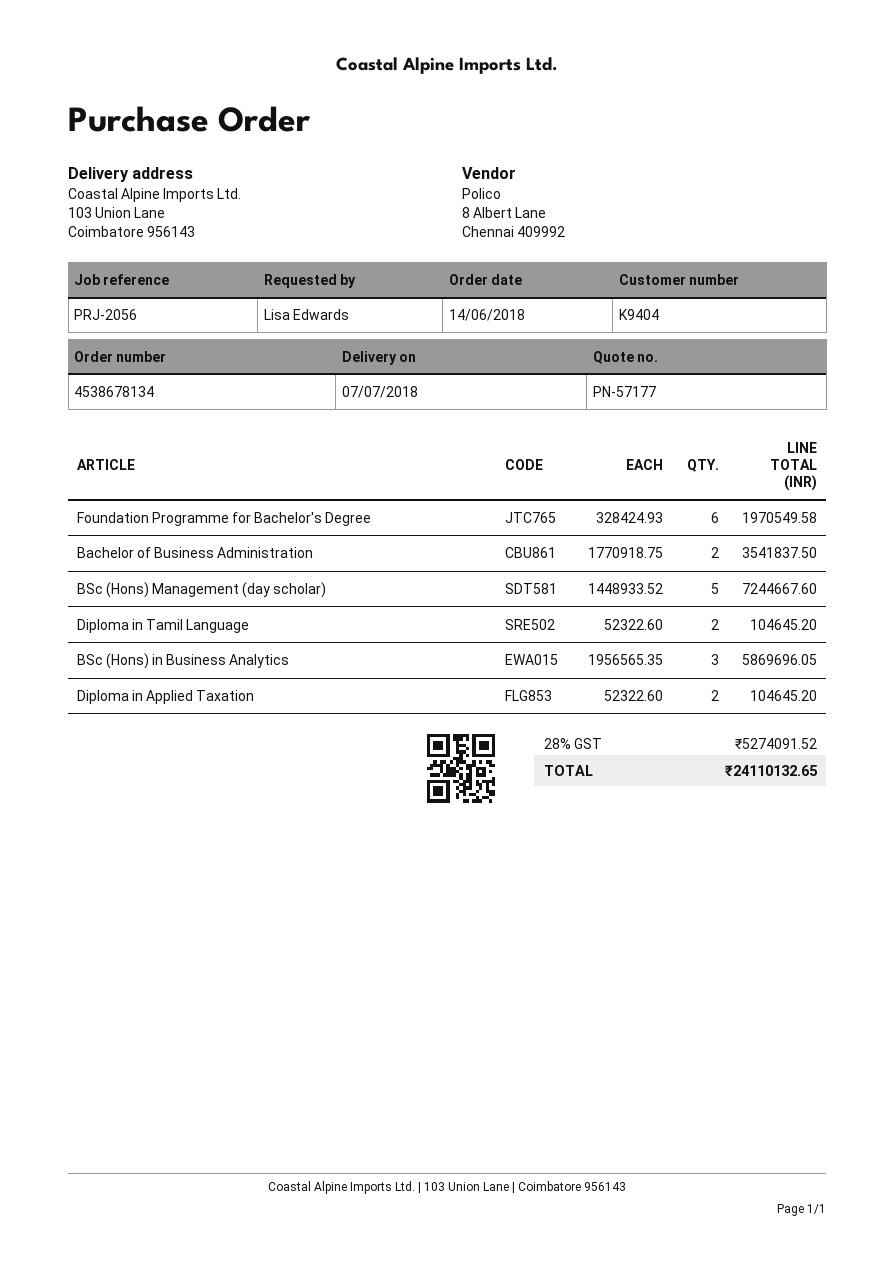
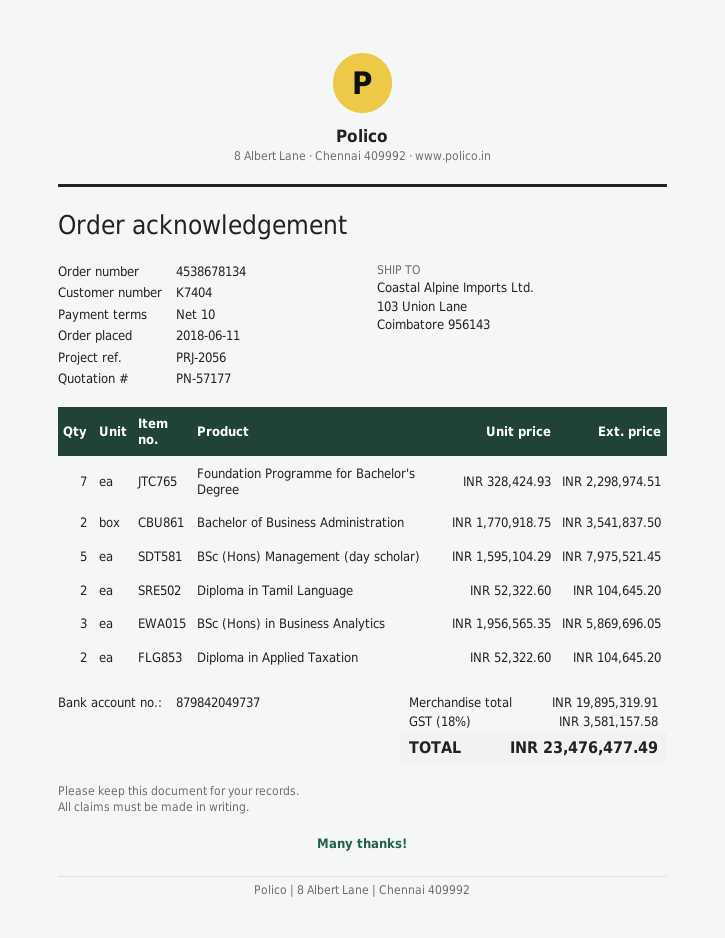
order date: 2018-06-14 -> 2018-06-11
customer number: K9404 -> K7404
Foundation Programme for Bachelor's Degree: 6 x 328424.93 = 1970549.58 -> 7 x 328424.93 = 2298974.51
BSc (Hons) Management (day scholar): 5 x 1448933.52 = 7244667.60 -> 5 x 1595104.29 = 7975521.45
tax: 28% = 5274091.52 -> 18% = 3581157.58
total: 24110132.65 -> 23476477.49

